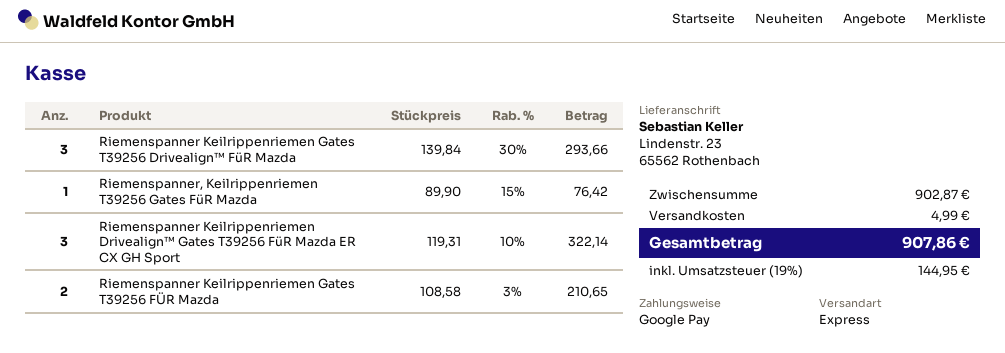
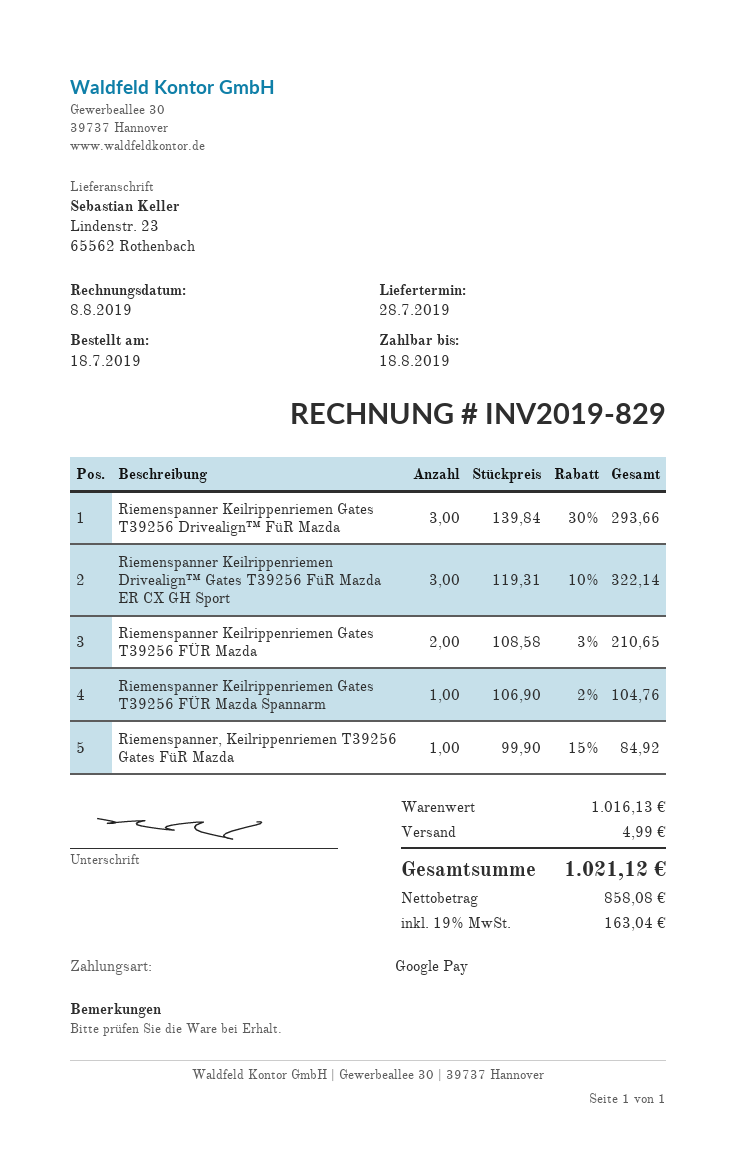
Riemenspanner, Keilrippenriemen T39256 Gates FüR Mazda: 1 x 89.90 - 15% = 76.42 -> 1 x 99.90 - 15% = 84.92
Riemenspanner Keilrippenriemen Gates T39256 FÜR Mazda Spannarm: none -> 1 x 106.90 - 2% = 104.76
subtotal: 902.87 -> 1016.13
tax: 19% = 144.95 -> 19% = 163.04
total: 907.86 -> 1021.12

